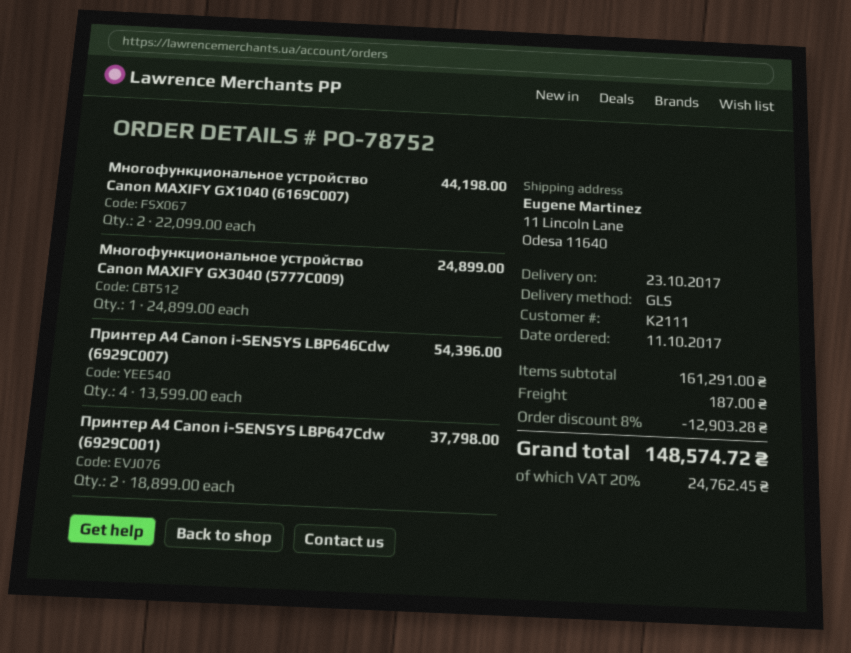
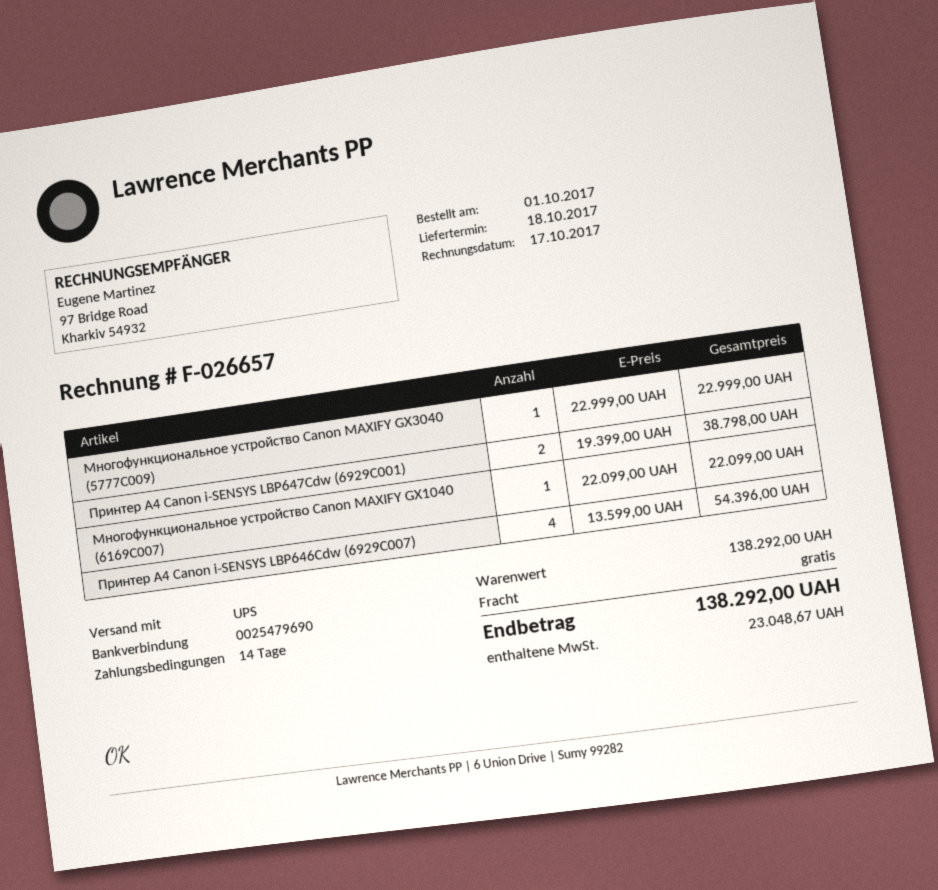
order date: 2017-10-11 -> 2017-10-01
delivery date: 2017-10-23 -> 2017-10-18
shipping method: GLS -> UPS
Многофункциональное устройство Canon MAXIFY GX1040 (6169C007): 2 x 22099.00 = 44198.00 -> 1 x 22099.00 = 22099.00
Многофункциональное устройство Canon MAXIFY GX3040 (5777C009): 1 x 24899.00 = 24899.00 -> 1 x 22999.00 = 22999.00
Принтер А4 Canon i-SENSYS LBP647Cdw (6929C001): 2 x 18899.00 = 37798.00 -> 2 x 19399.00 = 38798.00
subtotal: 161291.00 -> 138292.00
discount: 8% = 12903.28 -> none
shipping: 187.00 -> 0.00
tax: 24762.45 -> 23048.67
total: 148574.72 -> 138292.00

